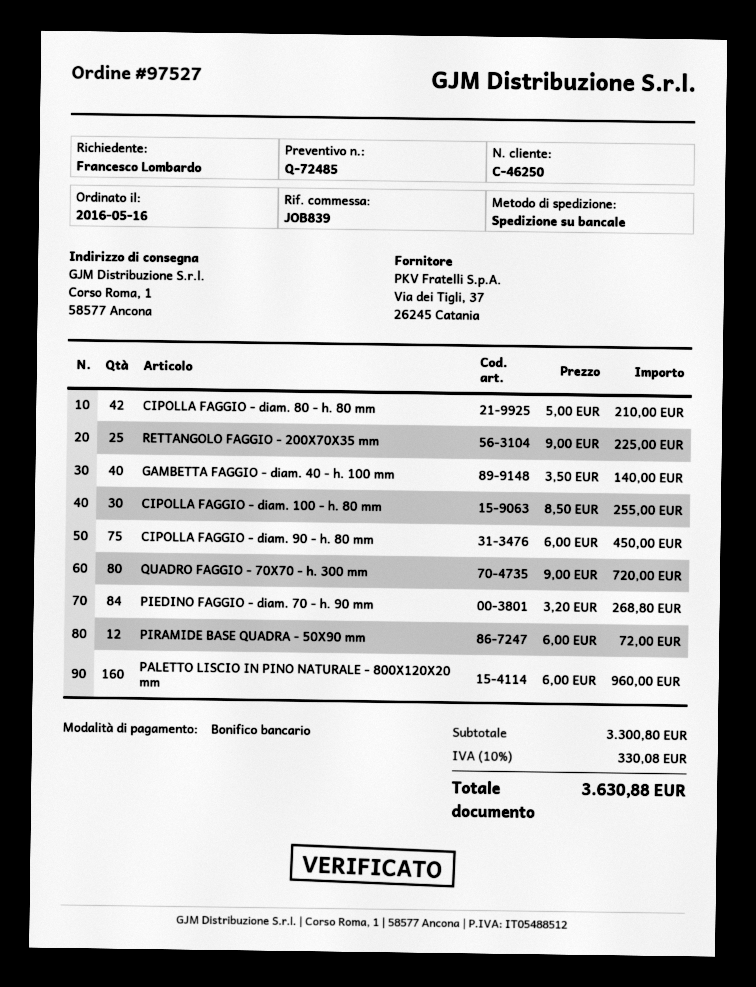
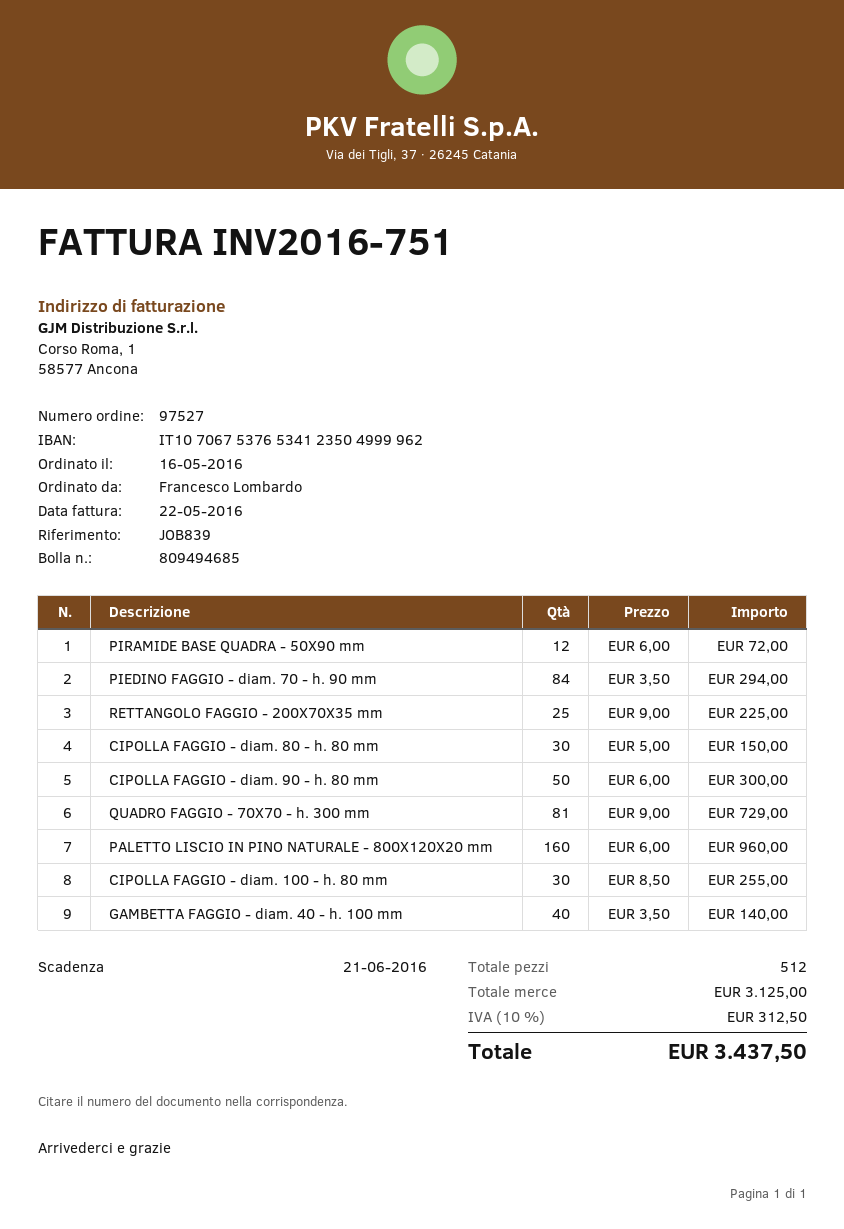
CIPOLLA FAGGIO - diam. 80 - h. 80 mm: 42 x 5.00 = 210.00 -> 30 x 5.00 = 150.00
CIPOLLA FAGGIO - diam. 90 - h. 80 mm: 75 x 6.00 = 450.00 -> 50 x 6.00 = 300.00
QUADRO FAGGIO - 70X70 - h. 300 mm: 80 x 9.00 = 720.00 -> 81 x 9.00 = 729.00
PIEDINO FAGGIO - diam. 70 - h. 90 mm: 84 x 3.20 = 268.80 -> 84 x 3.50 = 294.00
subtotal: 3300.80 -> 3125.00
tax: 10% = 330.08 -> 10% = 312.50
total: 3630.88 -> 3437.50

